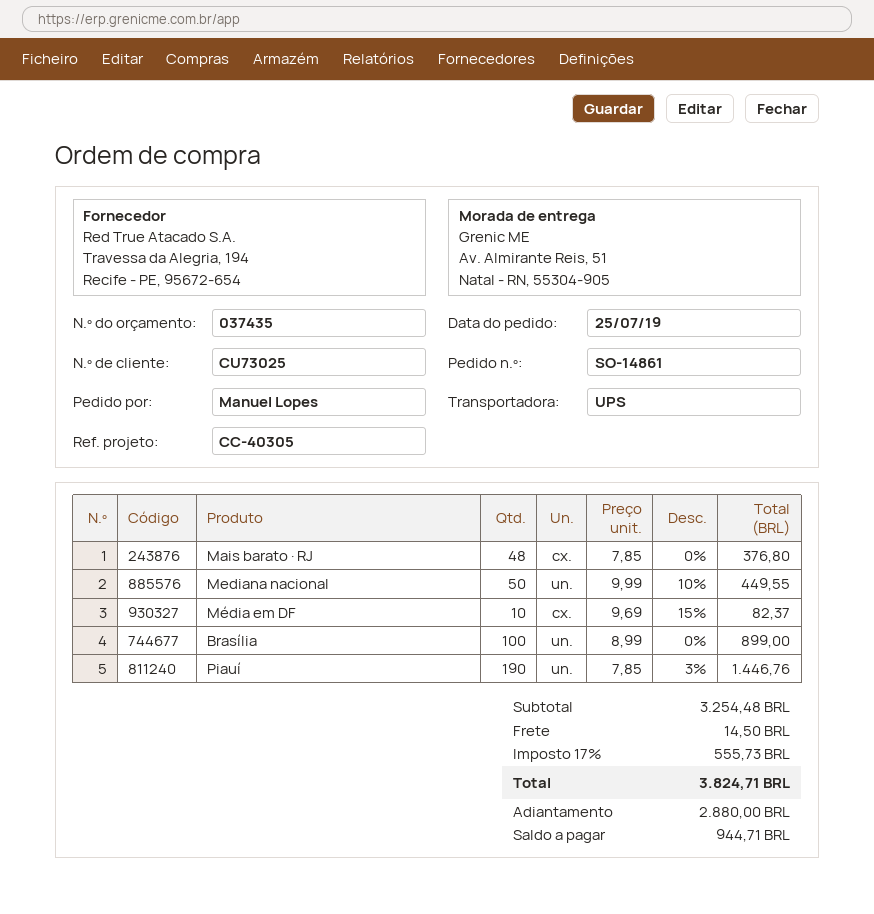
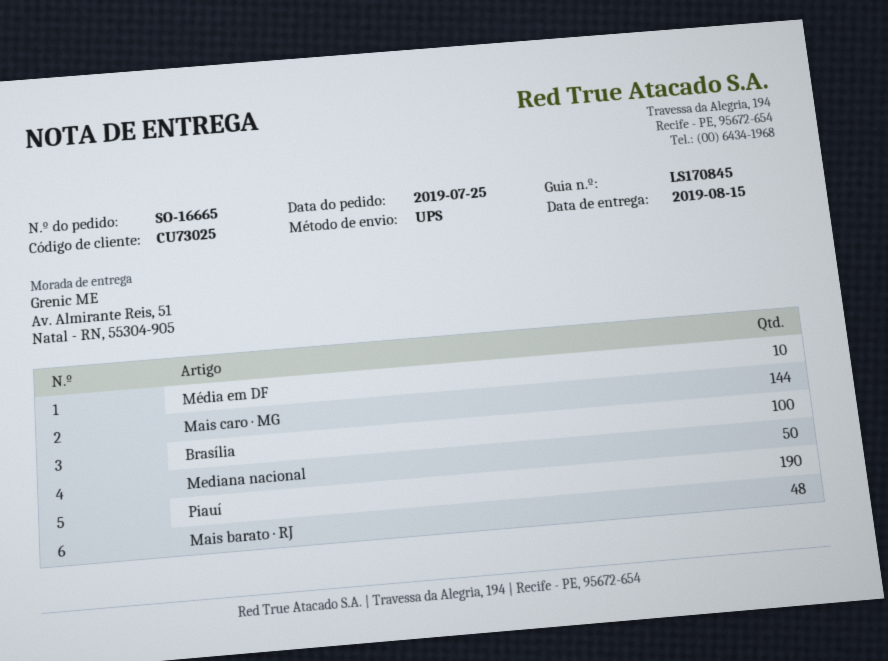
order number: SO-14861 -> SO-16665
Mais caro · MG: none -> 144

